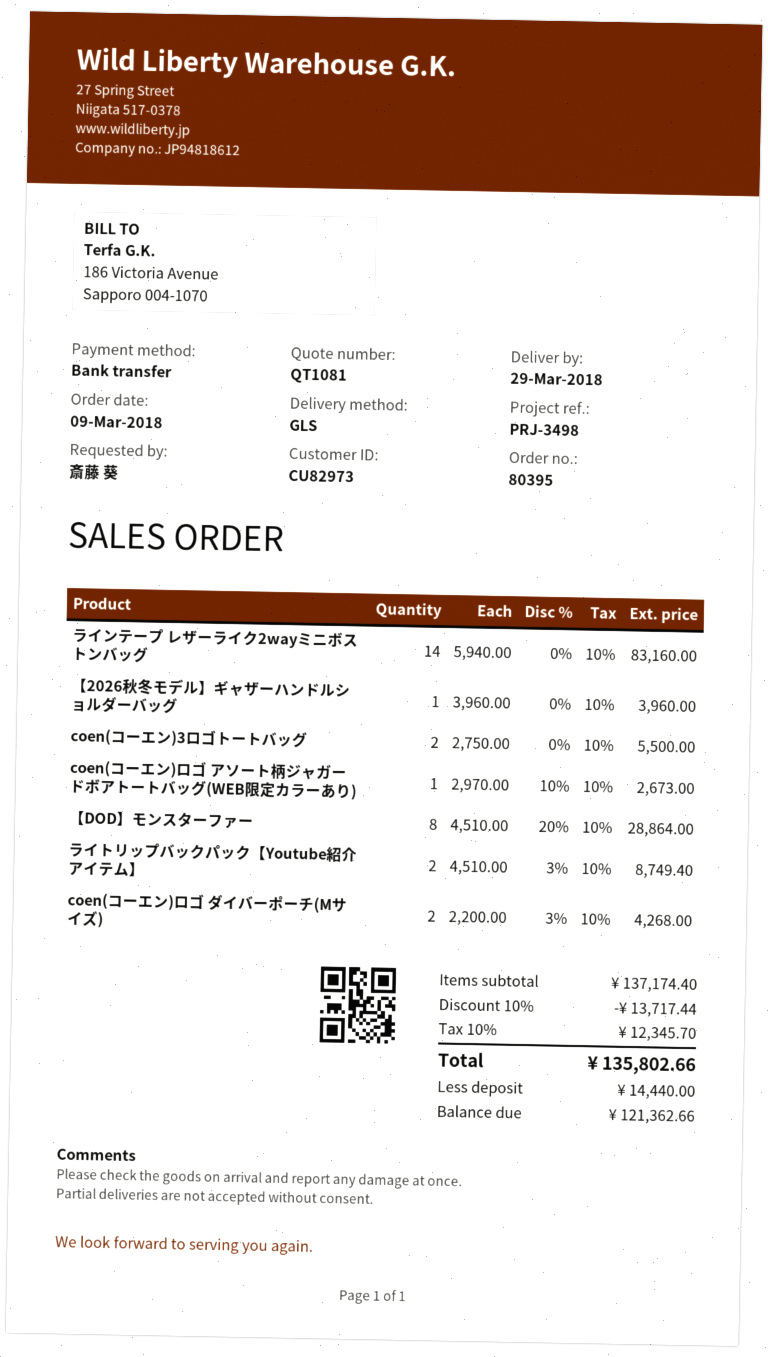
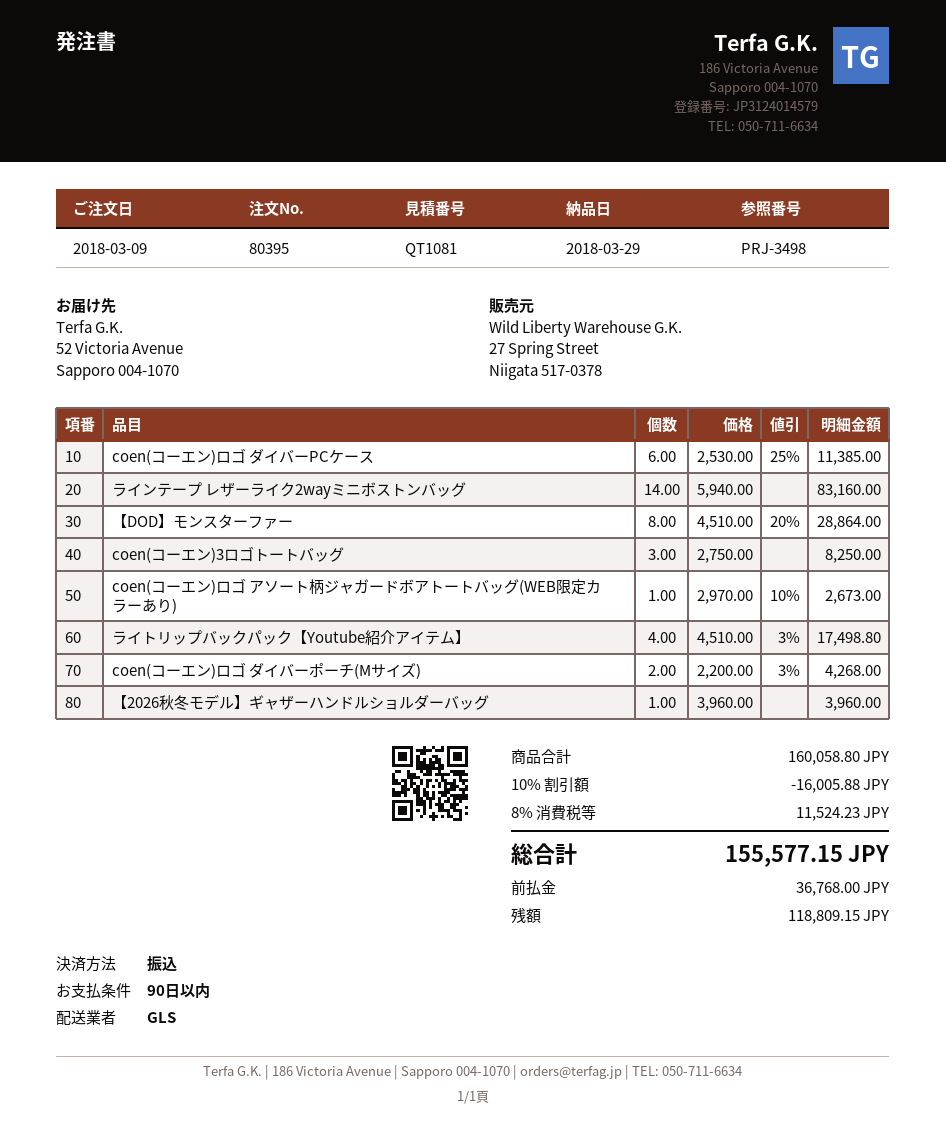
coen(コーエン)3ロゴトートバッグ: 2 x 2750.00 = 5500.00 -> 3 x 2750.00 = 8250.00
ライトリップバックパック【Youtube紹介アイテム】: 2 x 4510.00 - 3% = 8749.40 -> 4 x 4510.00 - 3% = 17498.80
coen(コーエン)ロゴ ダイバーPCケース: none -> 6 x 2530.00 - 25% = 11385.00
subtotal: 137174.40 -> 160058.80
discount: 10% = 13717.44 -> 10% = 16005.88
tax: 10% = 12345.70 -> 8% = 11524.23
total: 135802.66 -> 155577.15
deposit: 14440.00 -> 36768.00
balance: 121362.66 -> 118809.15

